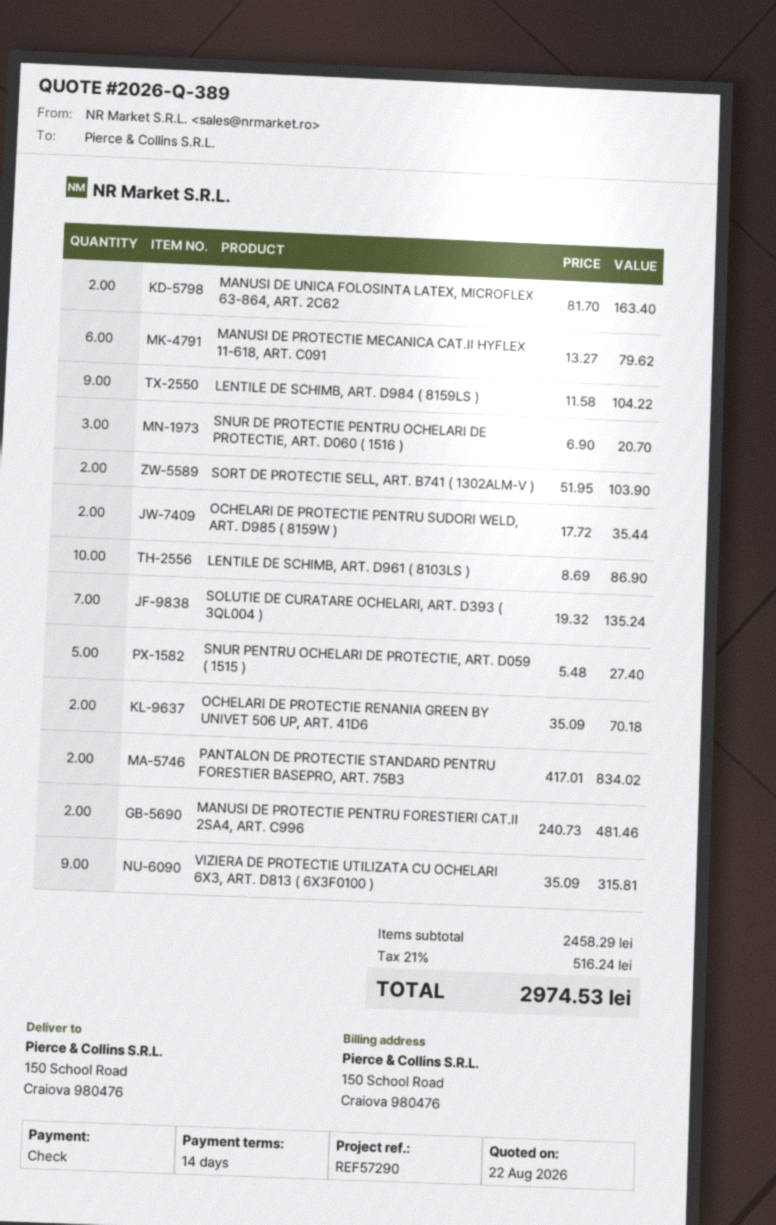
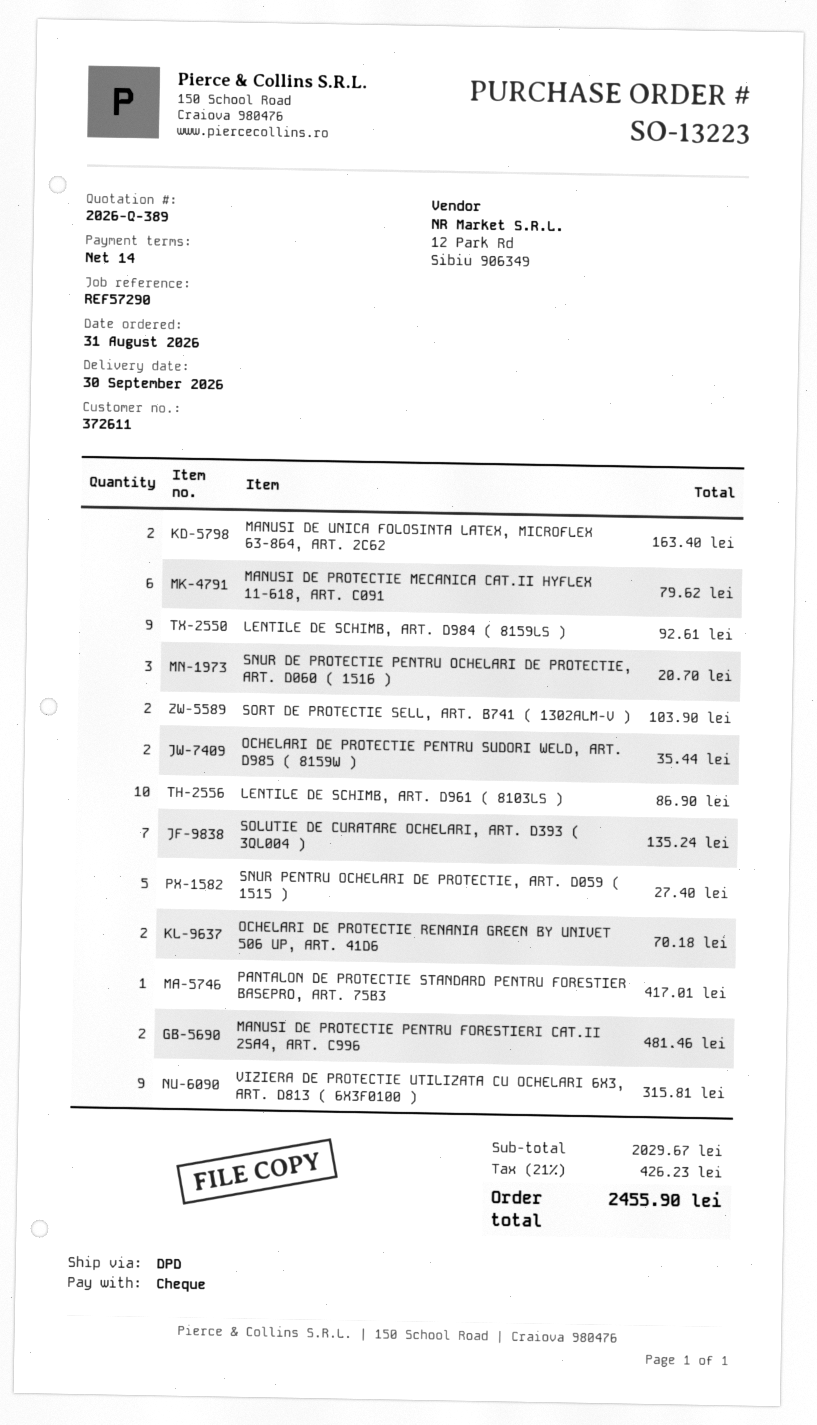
LENTILE DE SCHIMB, ART. D984 ( 8159LS ): 9 for 104.22 -> 9 for 92.61
PANTALON DE PROTECTIE STANDARD PENTRU FORESTIER BASEPRO, ART. 75B3: 2 for 834.02 -> 1 for 417.01
subtotal: 2458.29 -> 2029.67
tax: 21% = 516.24 -> 21% = 426.23
total: 2974.53 -> 2455.90

